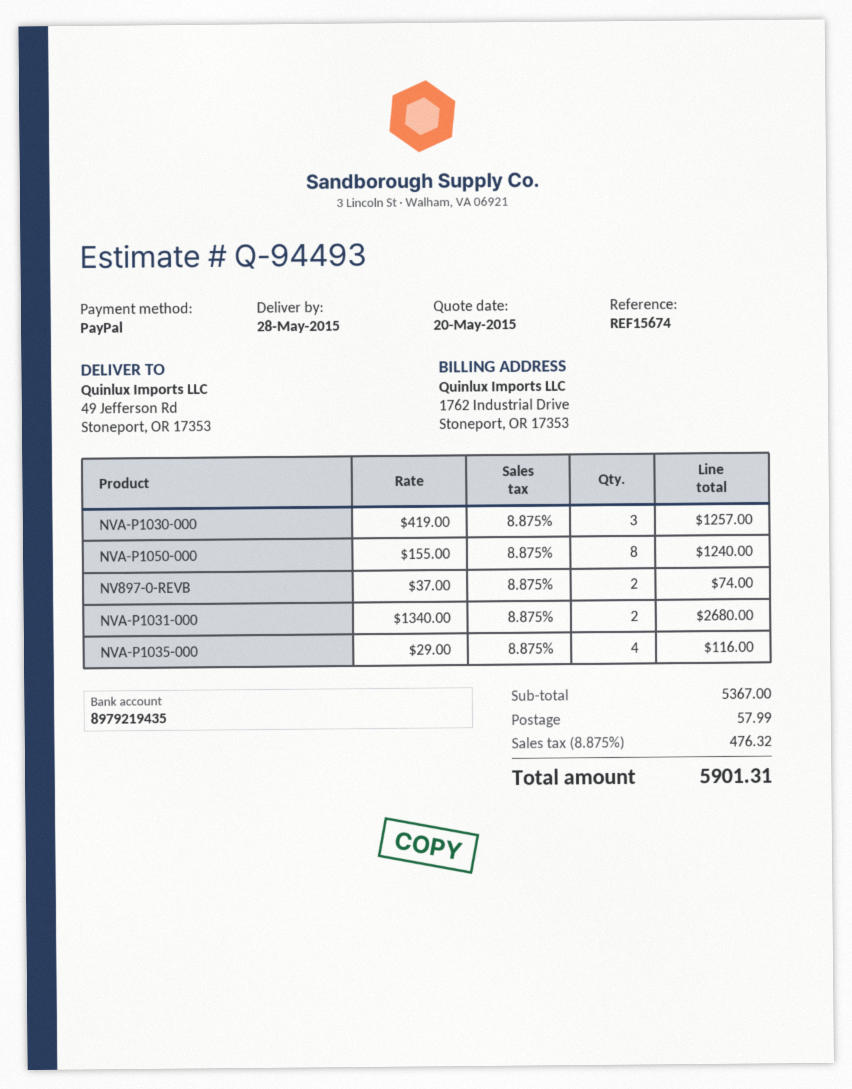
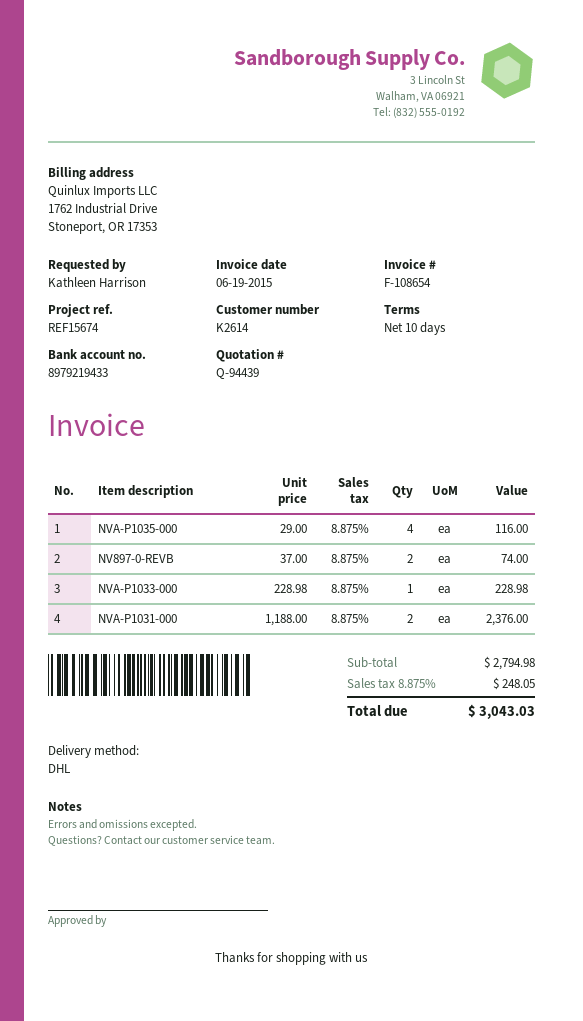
quote number: Q-94493 -> Q-94439
bank account: 8979219435 -> 8979219433
NVA-P1030-000: 3 x 419.00 = 1257.00 -> none
NVA-P1050-000: 8 x 155.00 = 1240.00 -> none
NVA-P1031-000: 2 x 1340.00 = 2680.00 -> 2 x 1188.00 = 2376.00
NVA-P1033-000: none -> 1 x 228.98 = 228.98
subtotal: 5367.00 -> 2794.98
shipping: 57.99 -> none
tax: 8.875% = 476.32 -> 8.875% = 248.05
total: 5901.31 -> 3043.03

